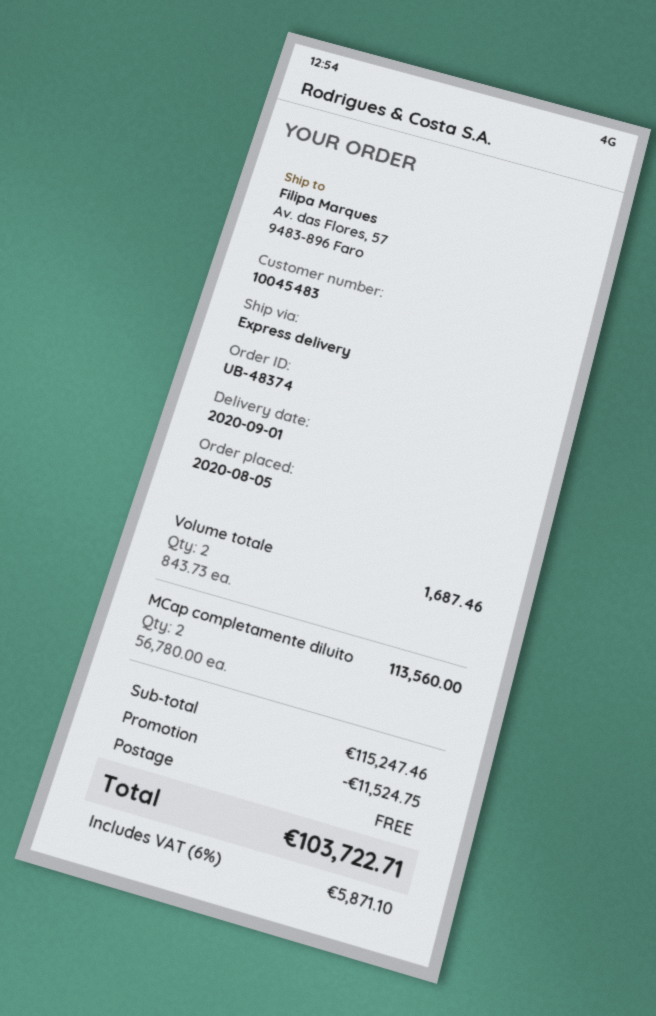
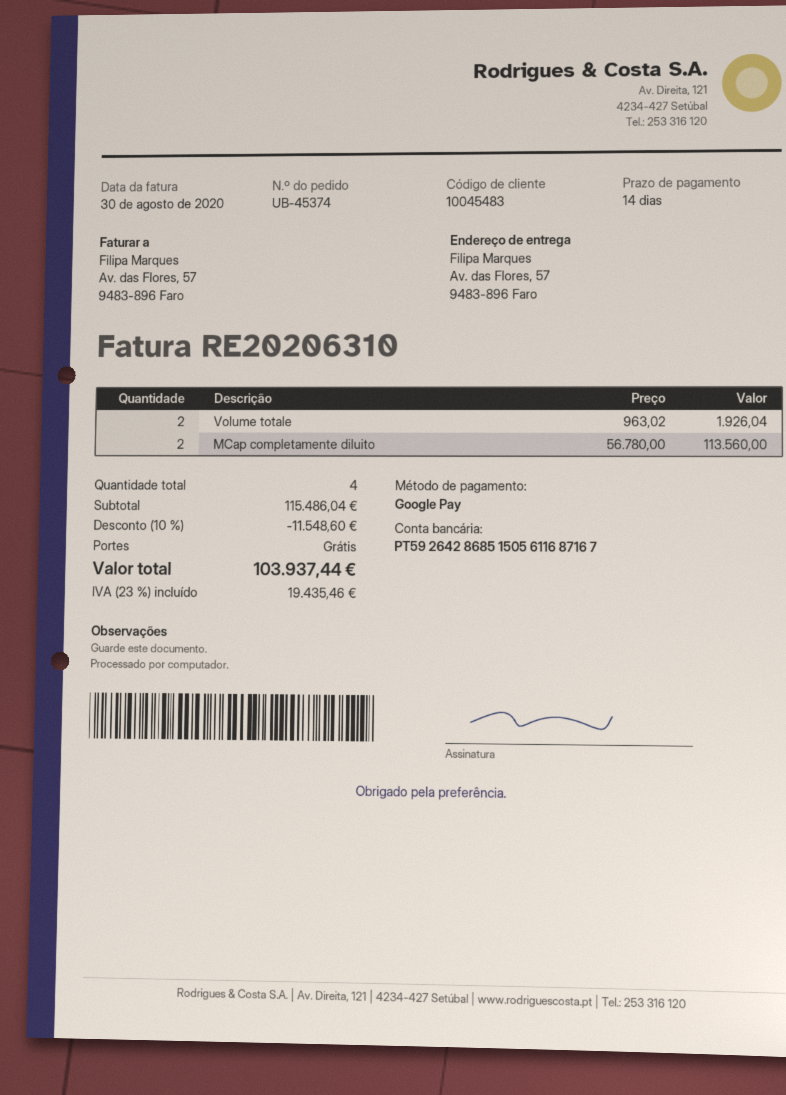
order number: UB-48374 -> UB-45374
Volume totale: 2 x 843.73 = 1687.46 -> 2 x 963.02 = 1926.04
subtotal: 115247.46 -> 115486.04
discount: 11524.75 -> 11548.60
tax: 6% = 5871.10 -> 23% = 19435.46
total: 103722.71 -> 103937.44

